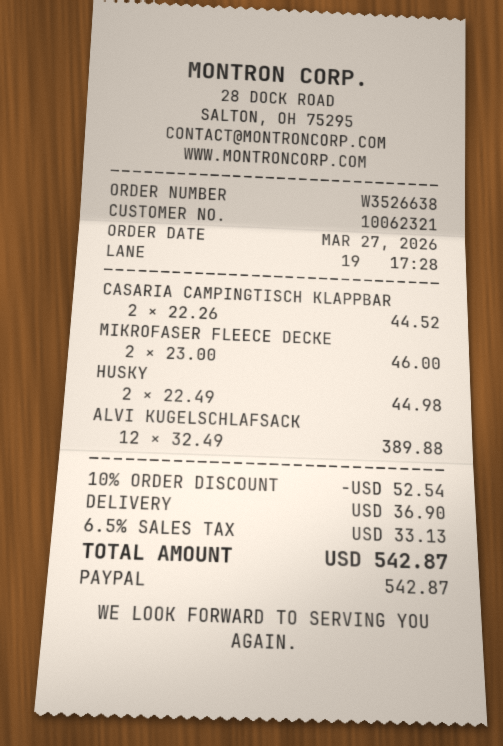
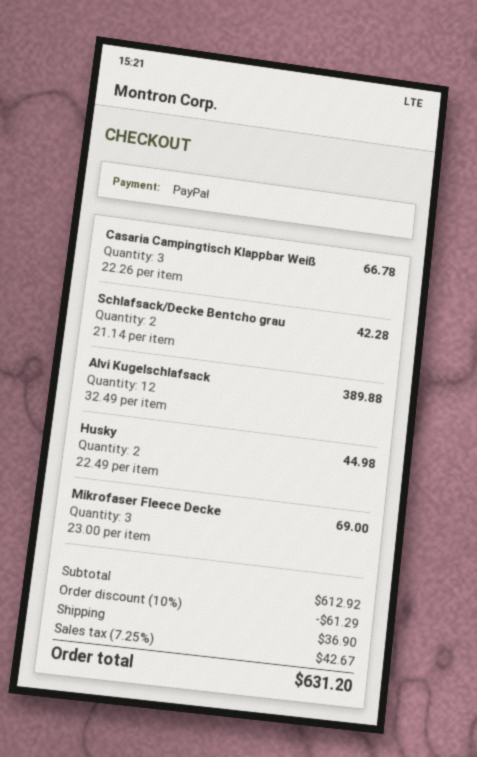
CASARIA CAMPINGTISCH KLAPPBAR: 2 x 22.26 = 44.52 -> 3 x 22.26 = 66.78
MIKROFASER FLEECE DECKE: 2 x 23.00 = 46.00 -> 3 x 23.00 = 69.00
Schlafsack/Decke Bentcho grau: none -> 2 x 21.14 = 42.28
discount: 10% = 52.54 -> 10% = 61.29
tax: 6.5% = 33.13 -> 7.25% = 42.67
total: 542.87 -> 631.20

